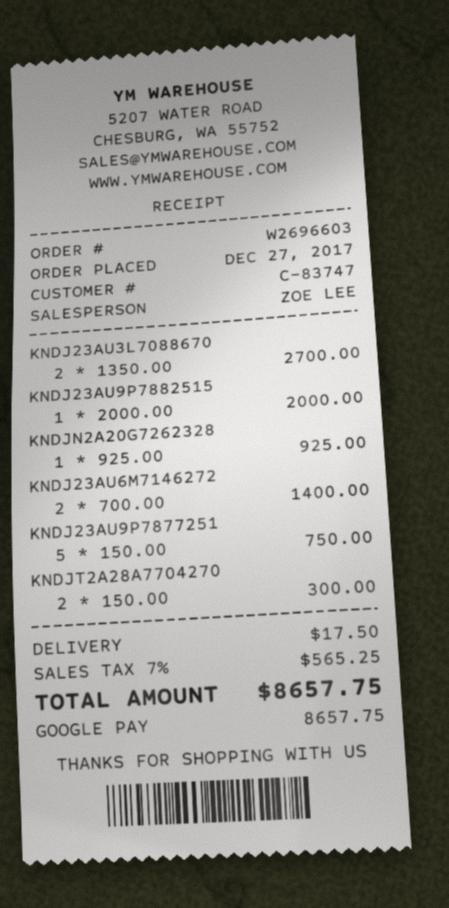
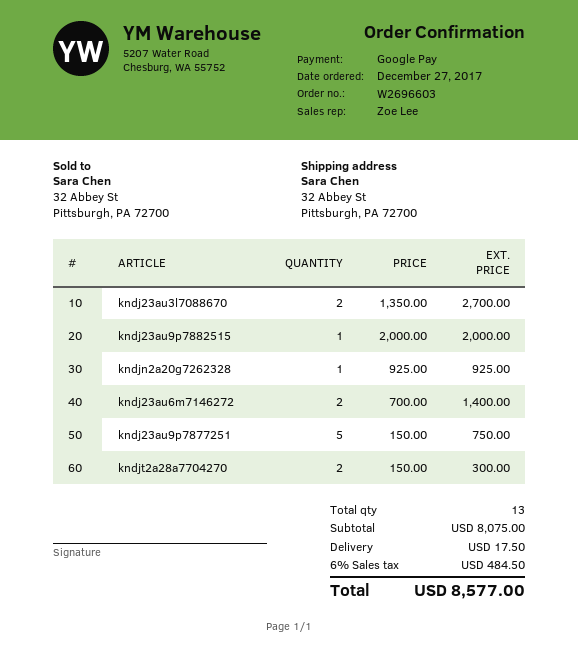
tax: 7% = 565.25 -> 6% = 484.50
total: 8657.75 -> 8577.00

